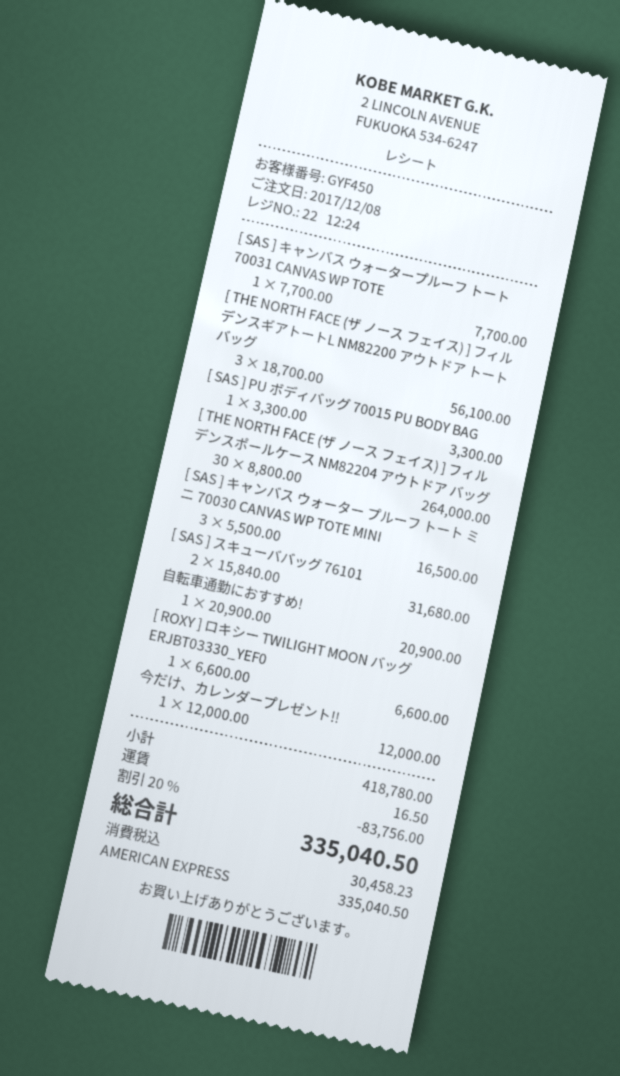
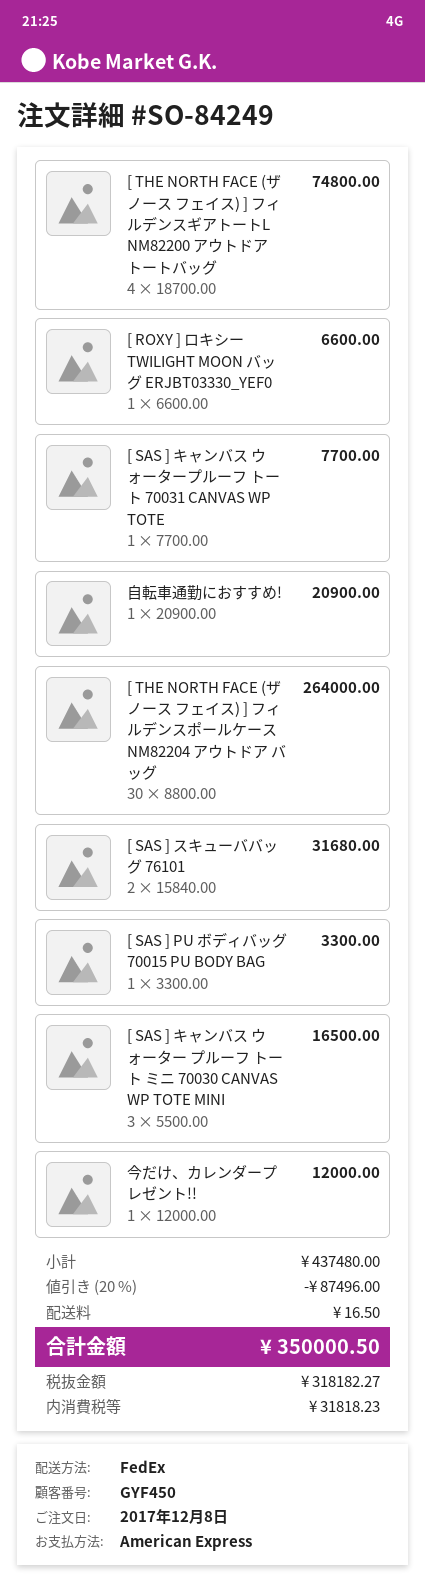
[ THE NORTH FACE (ザ ノース フェイス) ] フィルデンスギアトートL NM82200 アウトドア トートバッグ: 3 x 18700.00 = 56100.00 -> 4 x 18700.00 = 74800.00
subtotal: 418780.00 -> 437480.00
discount: 20% = 83756.00 -> 20% = 87496.00
tax: 30458.23 -> 31818.23
total: 335040.50 -> 350000.50

